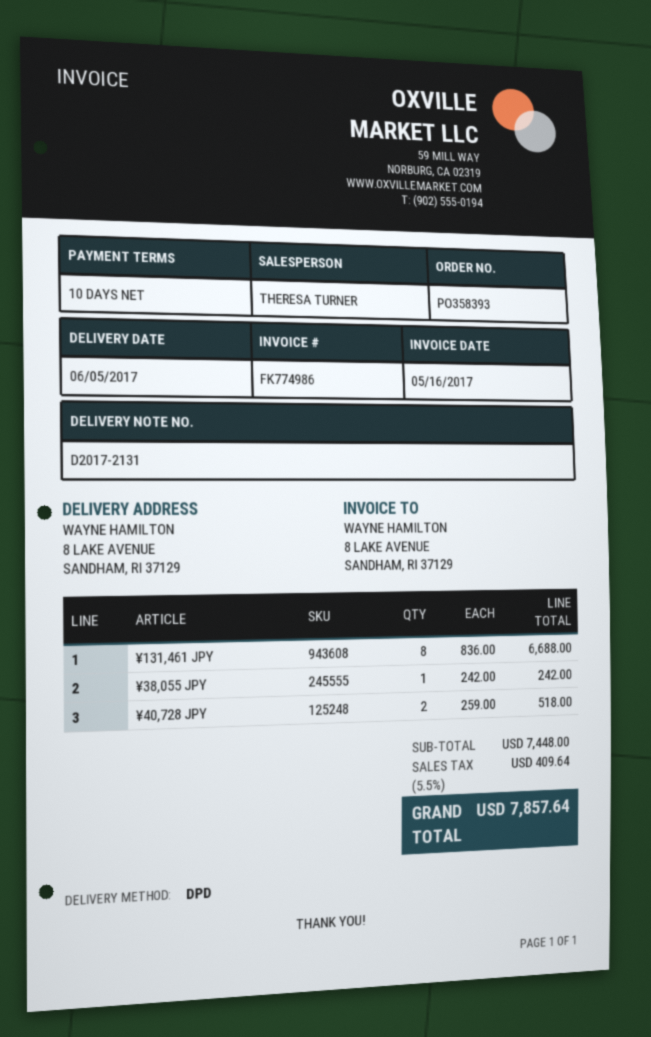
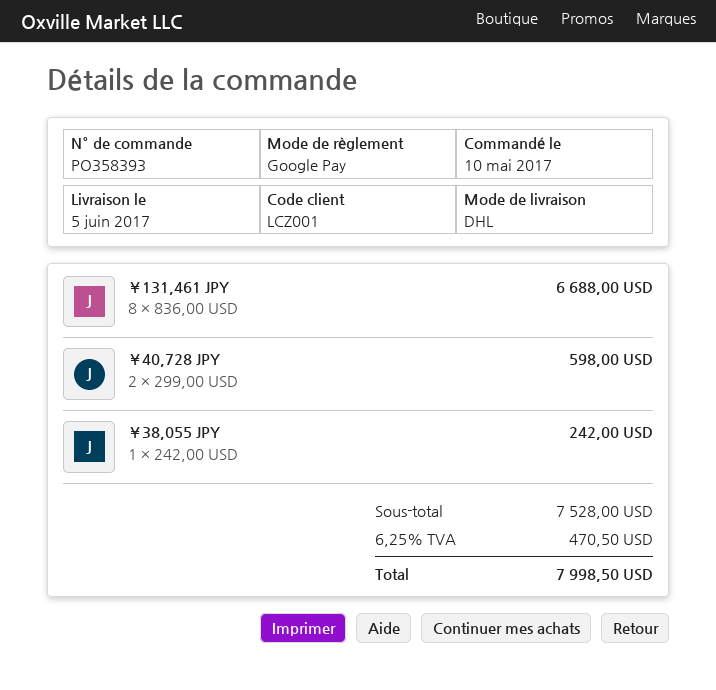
shipping method: DPD -> DHL
¥40,728 JPY: 2 x 259.00 = 518.00 -> 2 x 299.00 = 598.00
subtotal: 7448.00 -> 7528.00
tax: 5.5% = 409.64 -> 6.25% = 470.50
total: 7857.64 -> 7998.50

